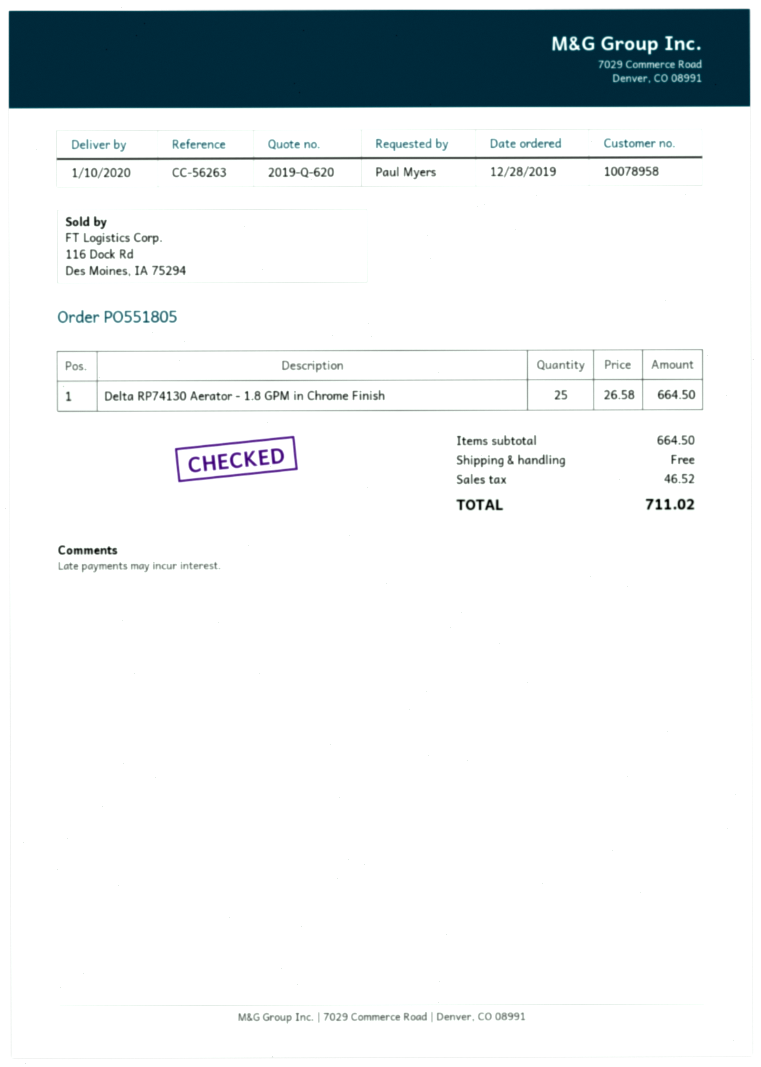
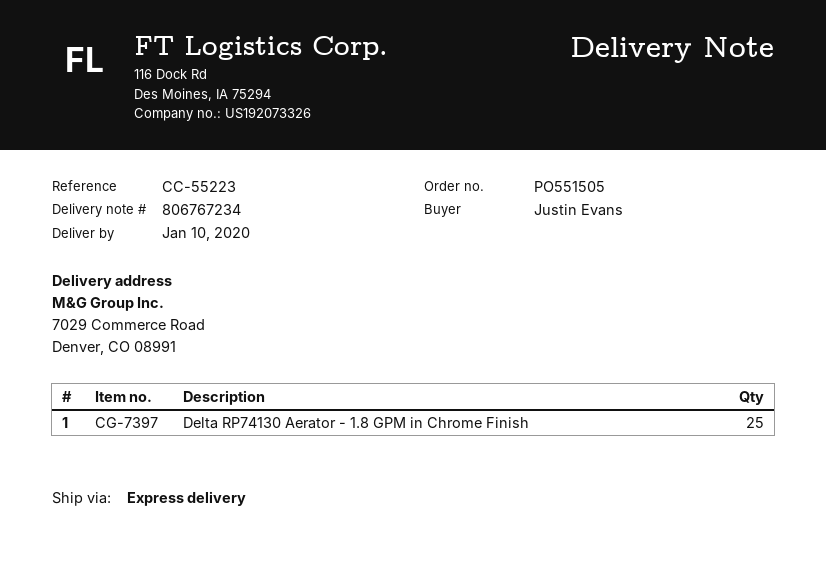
order number: PO551805 -> PO551505
reference: CC-56263 -> CC-55223
ordered by: Paul Myers -> Justin Evans

